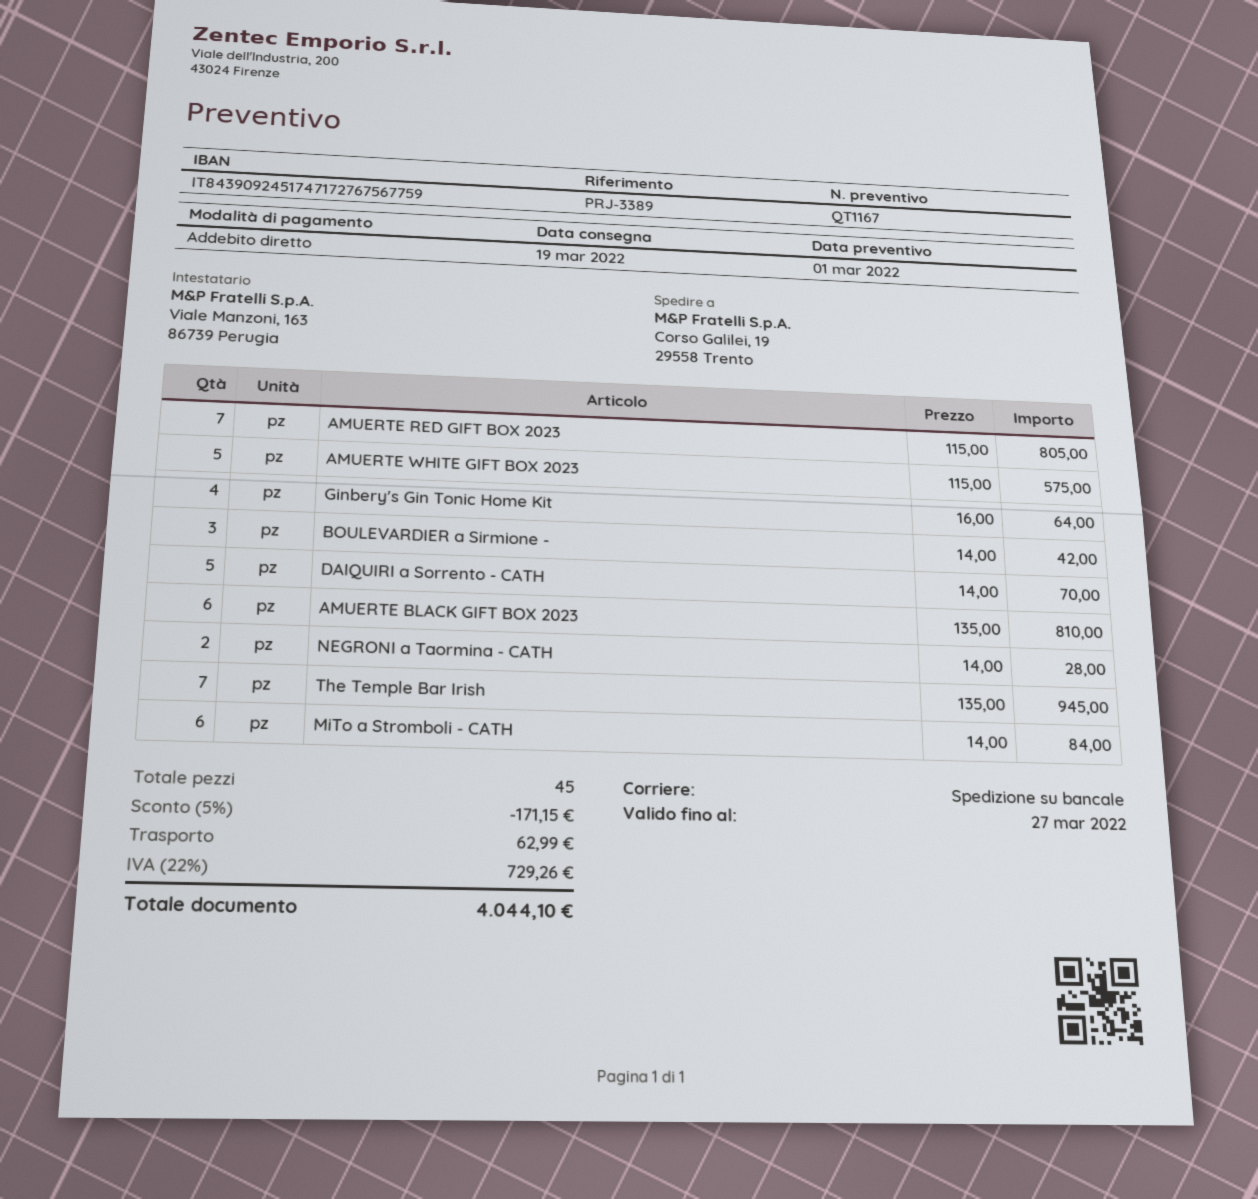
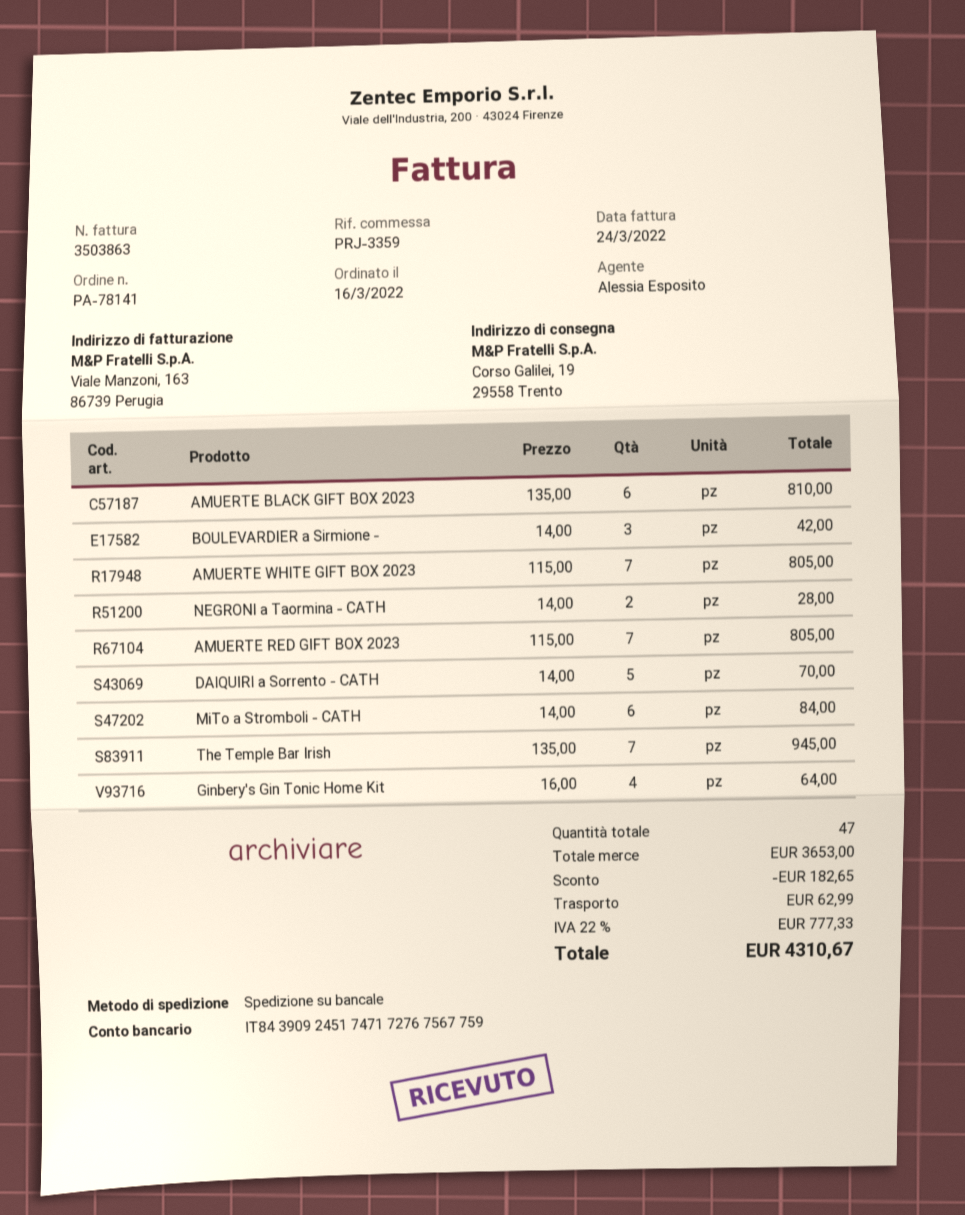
reference: PRJ-3389 -> PRJ-3359
AMUERTE WHITE GIFT BOX 2023: 5 x 115.00 = 575.00 -> 7 x 115.00 = 805.00
total quantity: 45 -> 47
discount: 171.15 -> 182.65
tax: 22% = 729.26 -> 22% = 777.33
total: 4044.10 -> 4310.67

